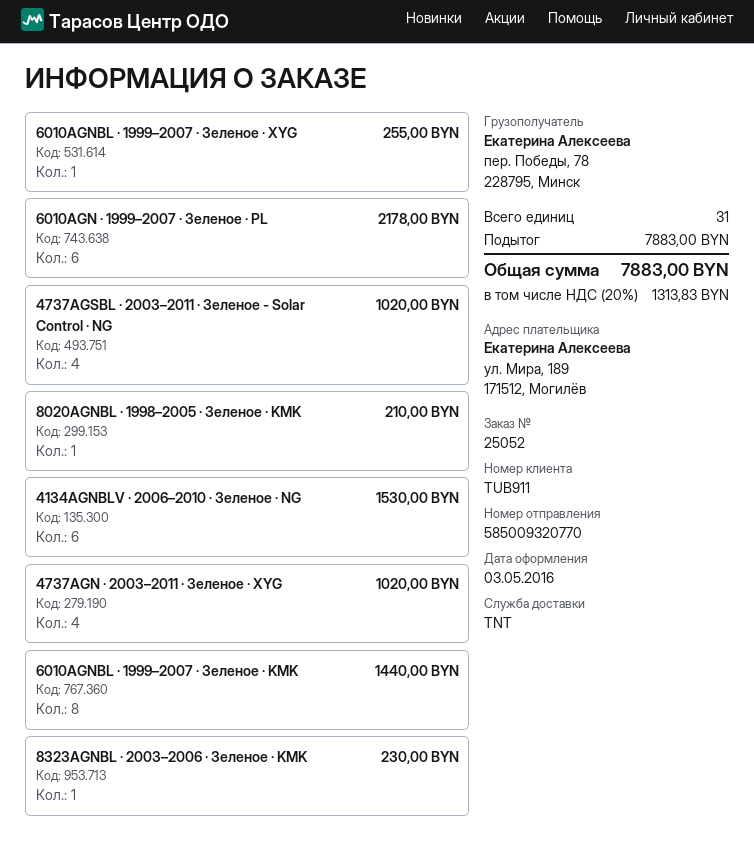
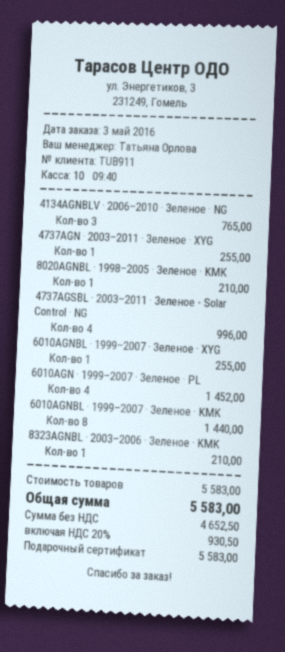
6010AGN · 1999–2007 · Зеленое · PL: 6 for 2178.00 -> 4 for 1452.00
4737AGSBL · 2003–2011 · Зеленое - Solar Control · NG: 4 for 1020.00 -> 4 for 996.00
4134AGNBLV · 2006–2010 · Зеленое · NG: 6 for 1530.00 -> 3 for 765.00
4737AGN · 2003–2011 · Зеленое · XYG: 4 for 1020.00 -> 1 for 255.00
8323AGNBL · 2003–2006 · Зеленое · KMK: 1 for 230.00 -> 1 for 210.00
subtotal: 7883.00 -> 5583.00
tax: 20% = 1313.83 -> 20% = 930.50
total: 7883.00 -> 5583.00

